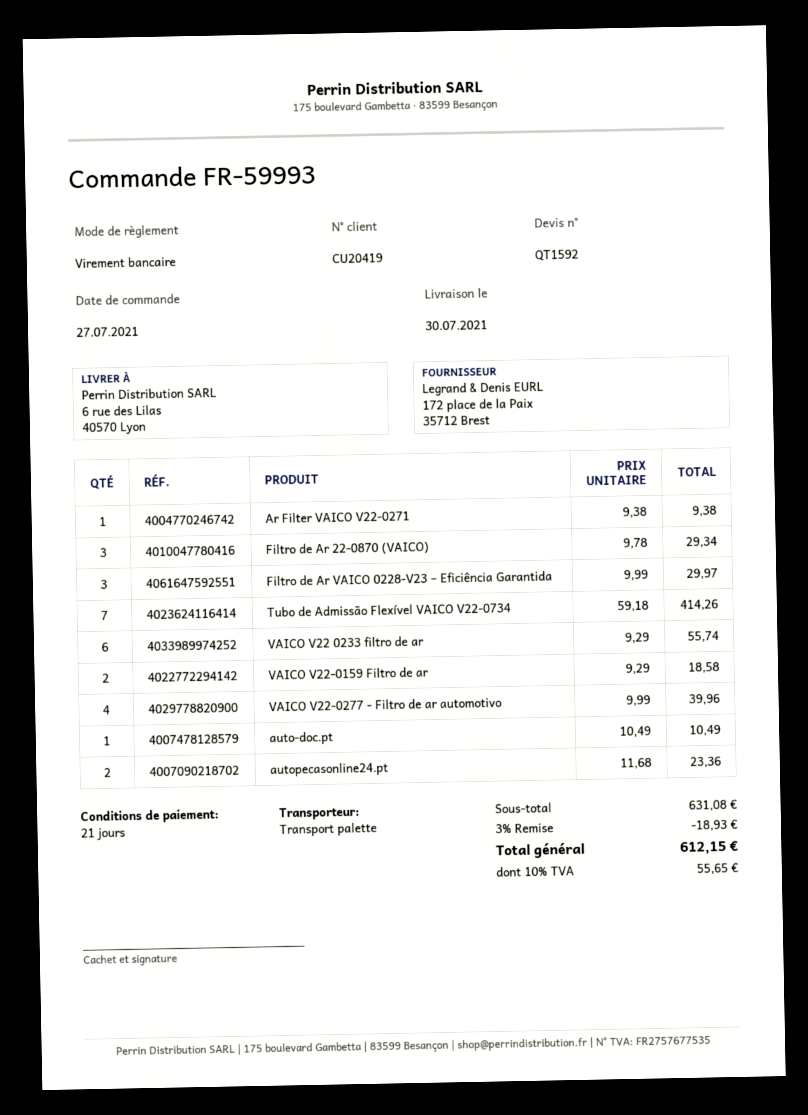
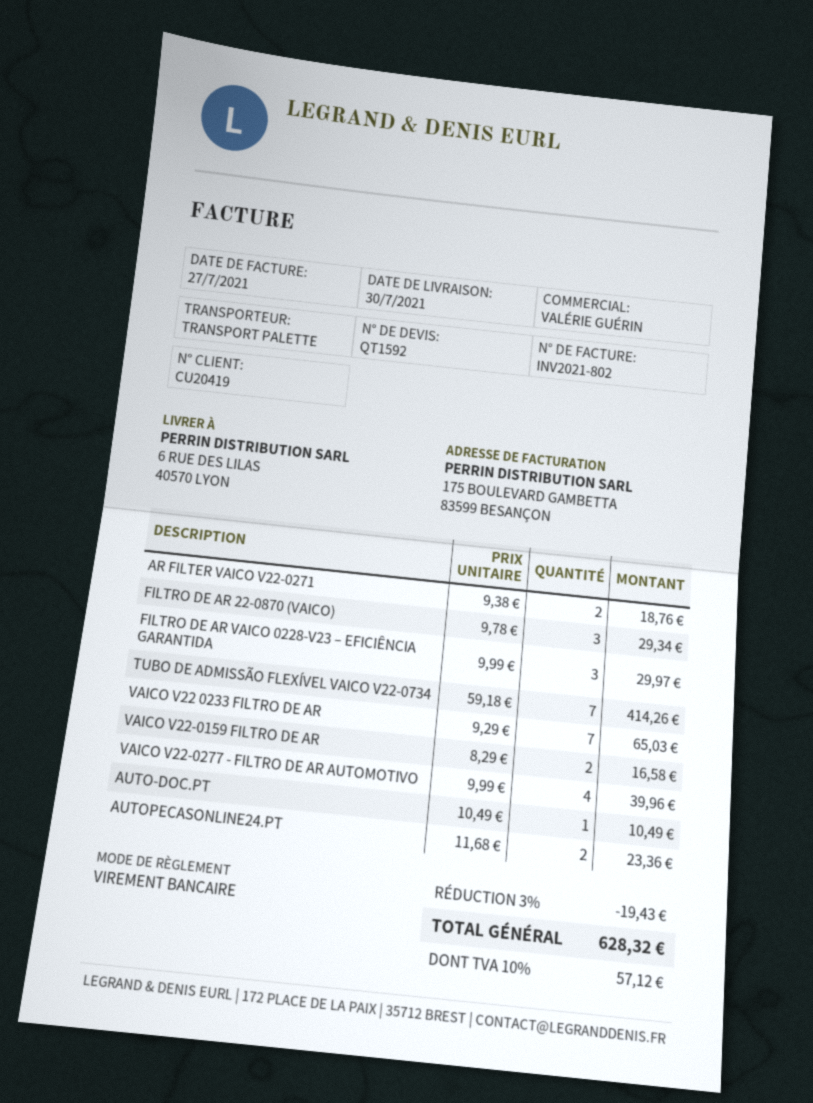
Ar Filter VAICO V22‑0271: 1 x 9.38 = 9.38 -> 2 x 9.38 = 18.76
VAICO V22 0233 filtro de ar: 6 x 9.29 = 55.74 -> 7 x 9.29 = 65.03
VAICO V22-0159 Filtro de ar: 2 x 9.29 = 18.58 -> 2 x 8.29 = 16.58
discount: 3% = 18.93 -> 3% = 19.43
tax: 10% = 55.65 -> 10% = 57.12
total: 612.15 -> 628.32

